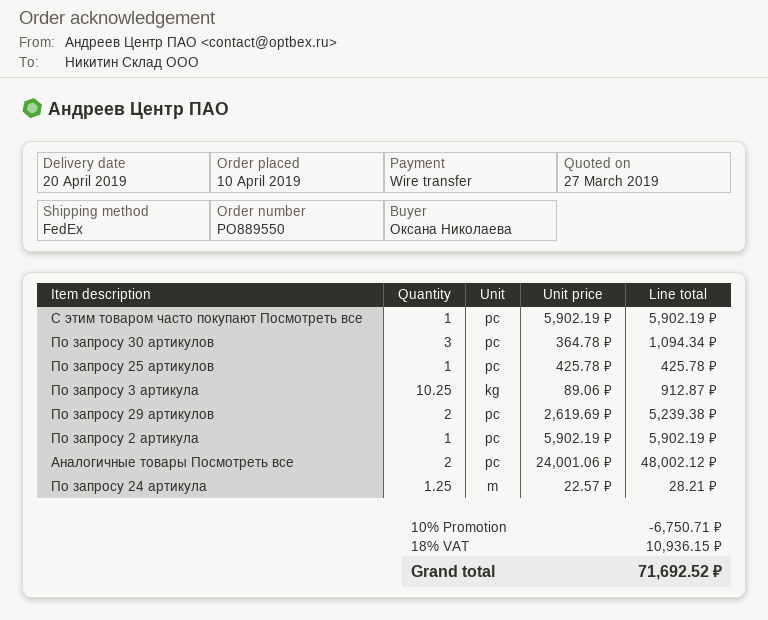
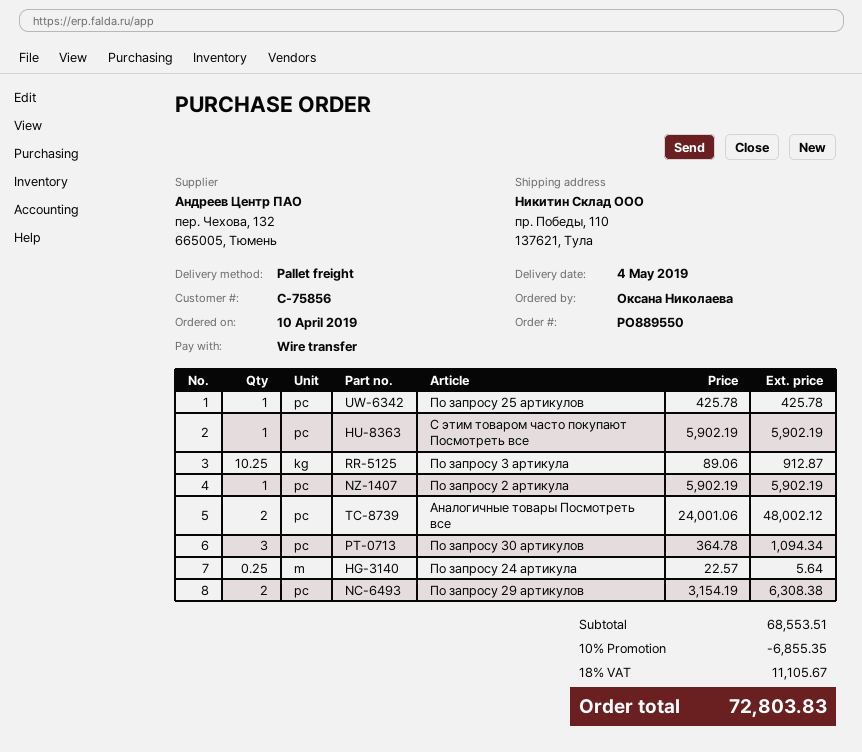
delivery date: 2019-04-20 -> 2019-05-04
shipping method: FedEx -> pallet freight
По запросу 29 артикулов: 2 x 2619.69 = 5239.38 -> 2 x 3154.19 = 6308.38
По запросу 24 артикула: 1.25 x 22.57 = 28.21 -> 0.25 x 22.57 = 5.64
discount: 10% = 6750.71 -> 10% = 6855.35
tax: 18% = 10936.15 -> 18% = 11105.67
total: 71692.52 -> 72803.83

